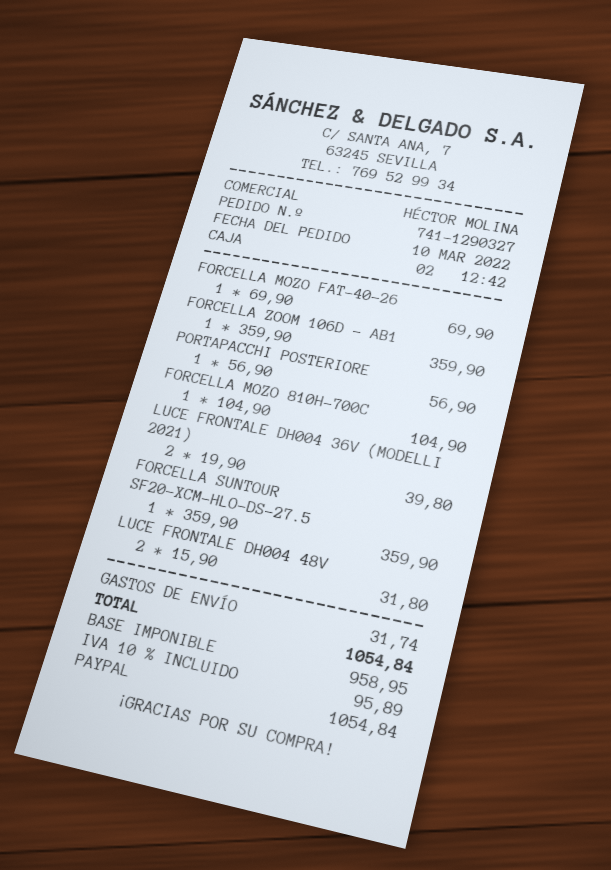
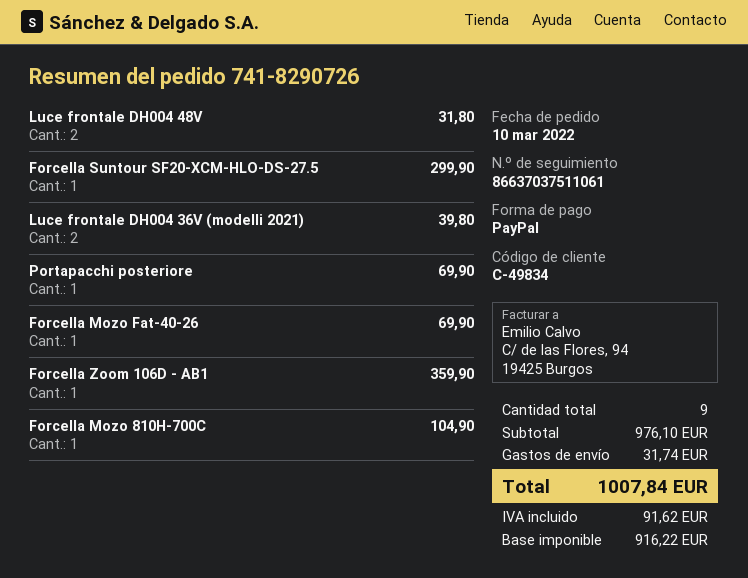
order number: 741-1290327 -> 741-8290726
PORTAPACCHI POSTERIORE: 1 for 56.90 -> 1 for 69.90
FORCELLA SUNTOUR SF20-XCM-HLO-DS-27.5: 1 for 359.90 -> 1 for 299.90
net: 958.95 -> 916.22
tax: 95.89 -> 91.62
total: 1054.84 -> 1007.84

